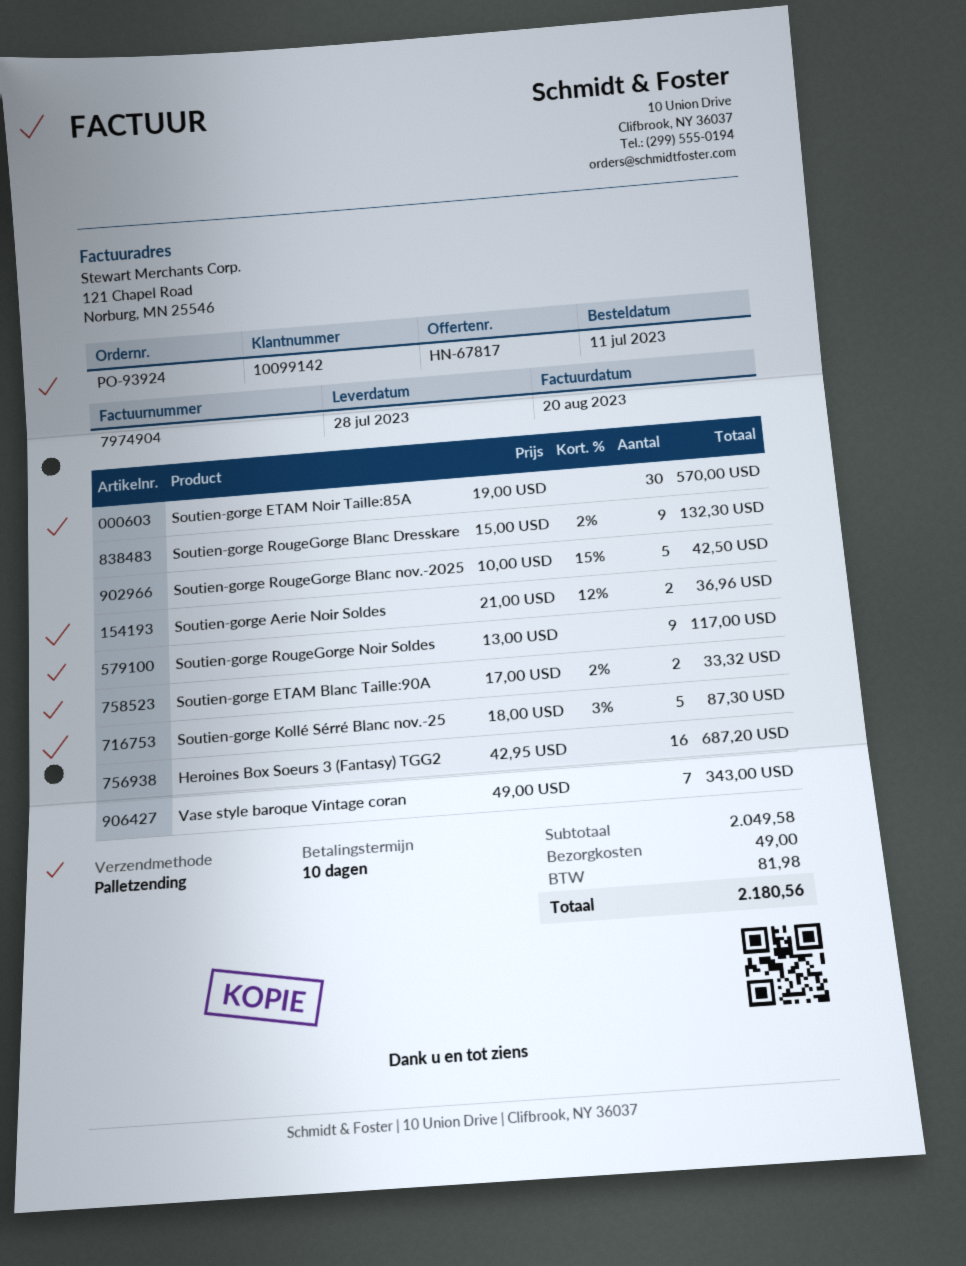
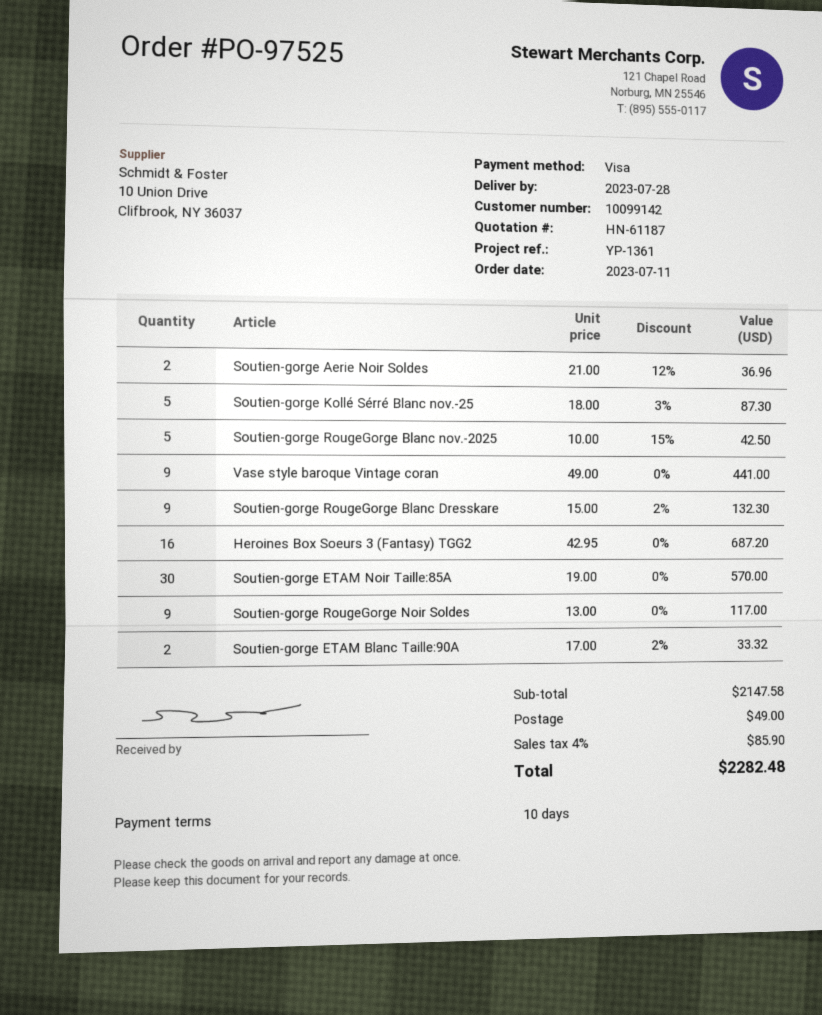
quote number: HN-67817 -> HN-61187
order number: PO-93924 -> PO-97525
Vase style baroque Vintage coran: 7 x 49.00 = 343.00 -> 9 x 49.00 = 441.00
subtotal: 2049.58 -> 2147.58
tax: 81.98 -> 85.90
total: 2180.56 -> 2282.48

